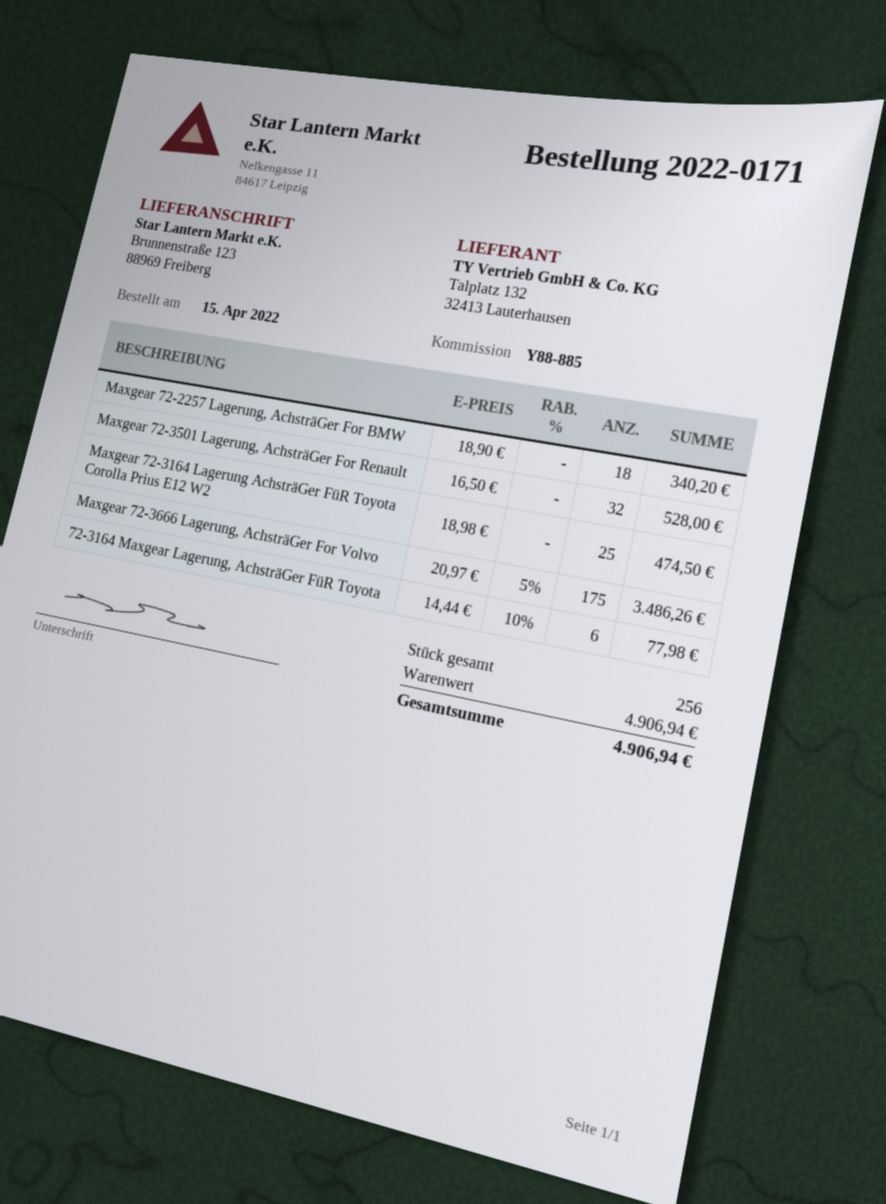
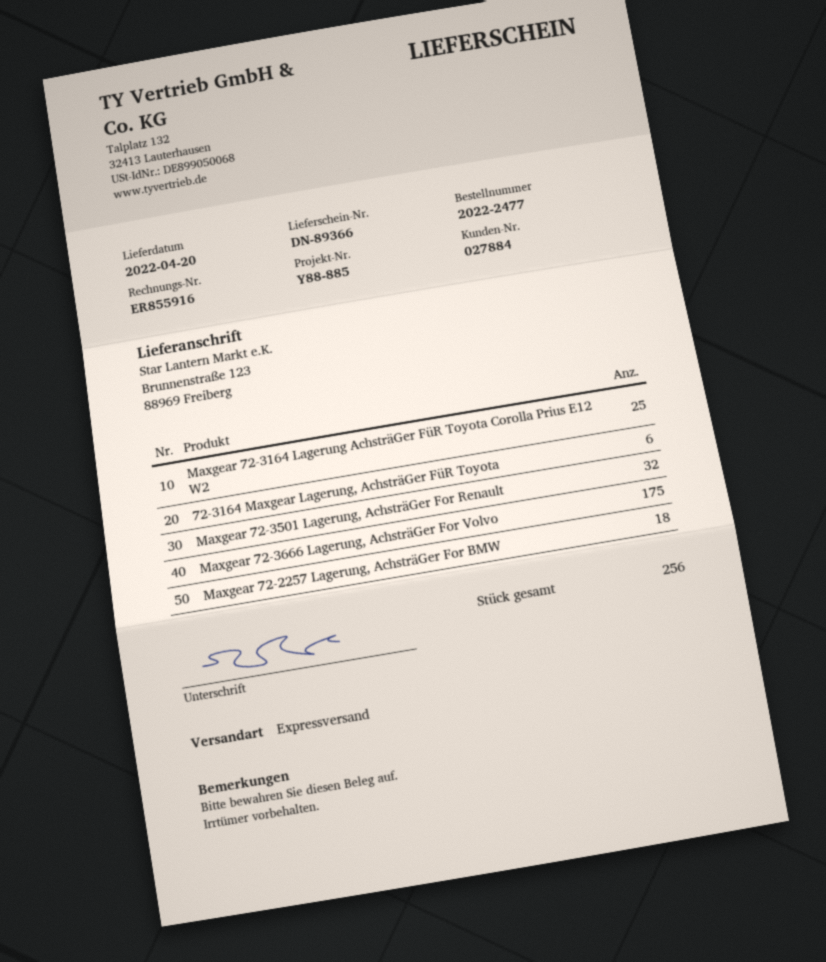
order number: 2022-0171 -> 2022-2477

